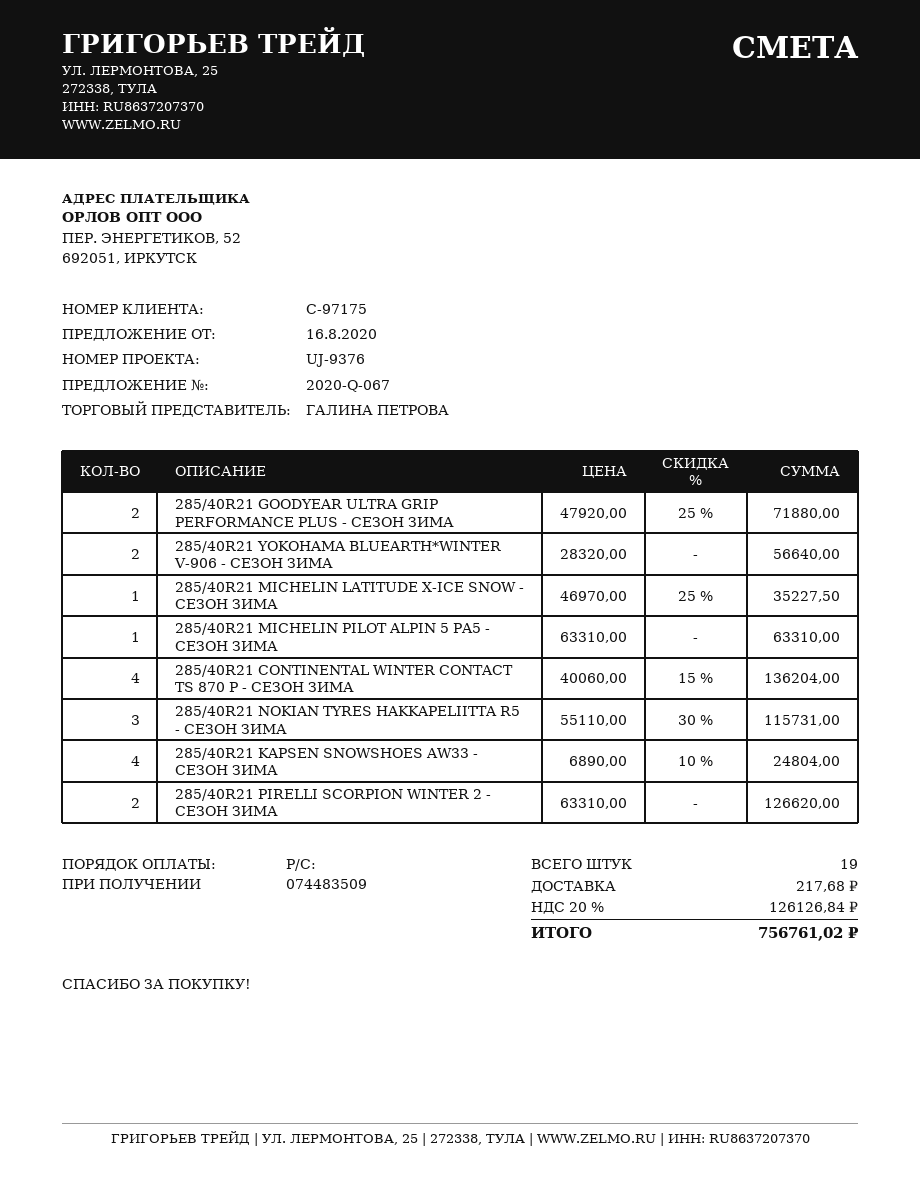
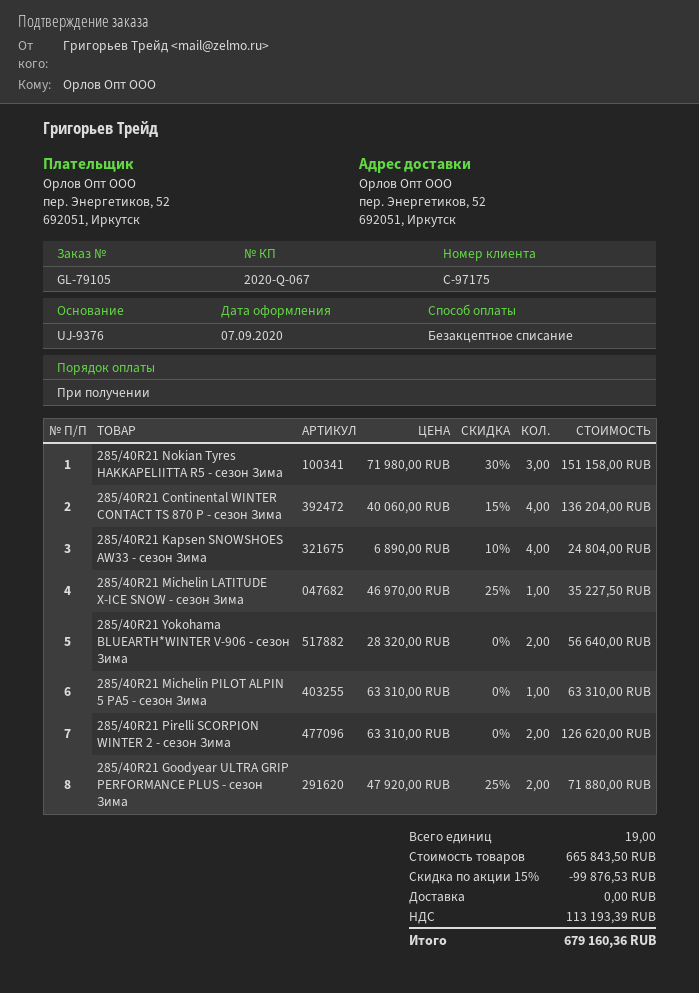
285/40R21 NOKIAN TYRES HAKKAPELIITTA R5 - СЕЗОН ЗИМА: 3 x 55110.00 - 30% = 115731.00 -> 3 x 71980.00 - 30% = 151158.00
discount: none -> 15% = 99876.53
shipping: 217.68 -> 0.00
tax: 126126.84 -> 113193.39
total: 756761.02 -> 679160.36

